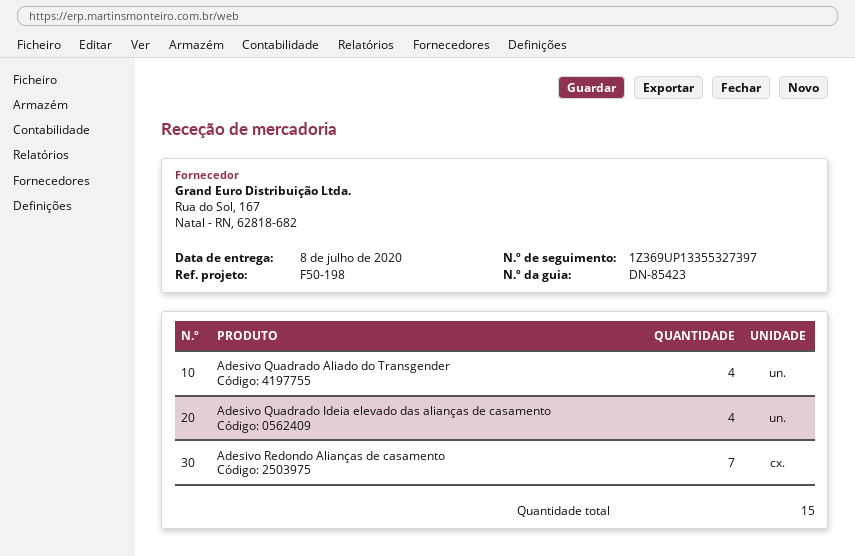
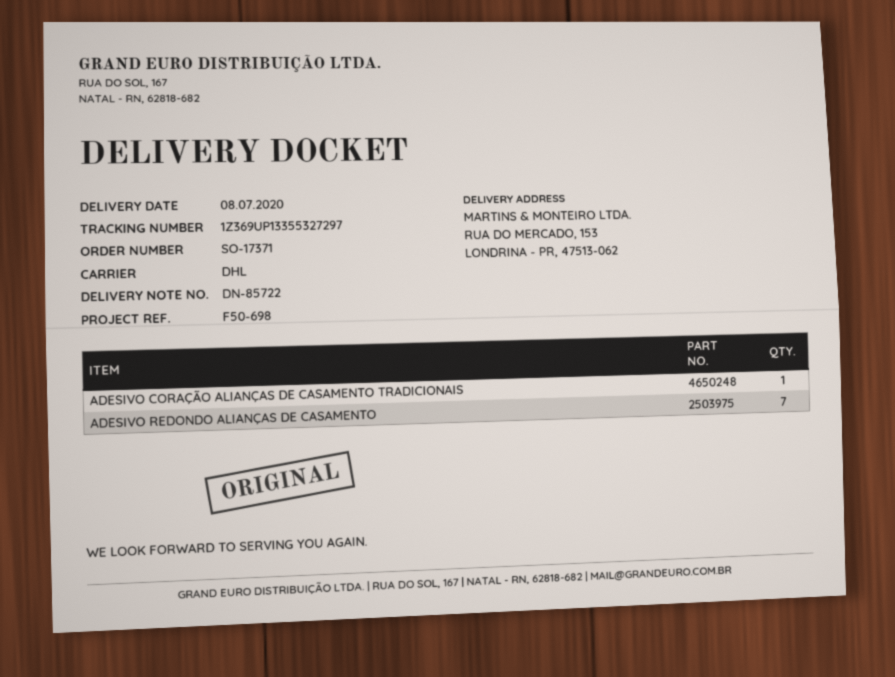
delivery note number: DN-85423 -> DN-85722
reference: F50-198 -> F50-698
tracking number: 1Z369UP13355327397 -> 1Z369UP13355327297
Adesivo Quadrado Aliado do Transgender: 4 -> none
Adesivo Quadrado Ideia elevado das alianças de casamento: 4 -> none
ADESIVO CORAÇÃO ALIANÇAS DE CASAMENTO TRADICIONAIS: none -> 1

